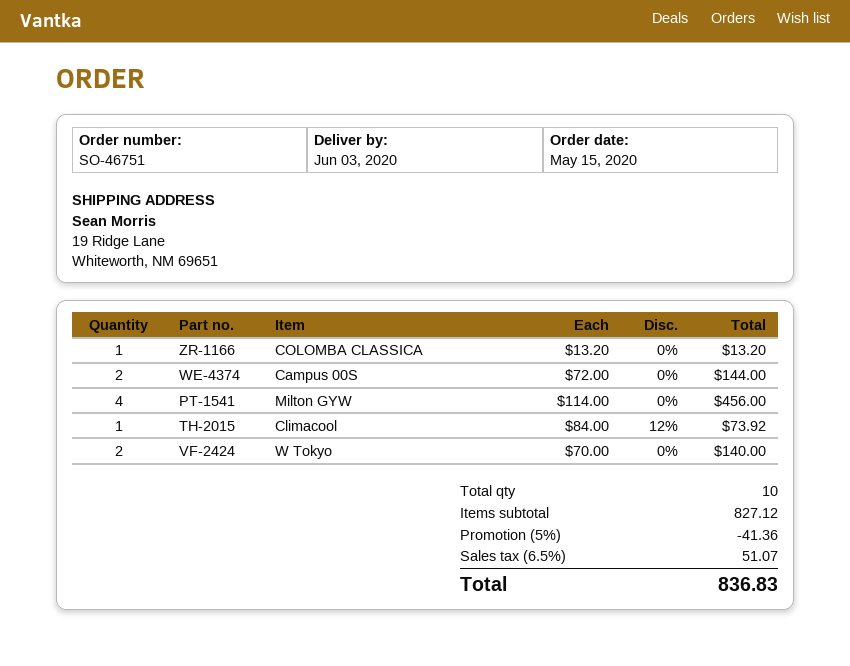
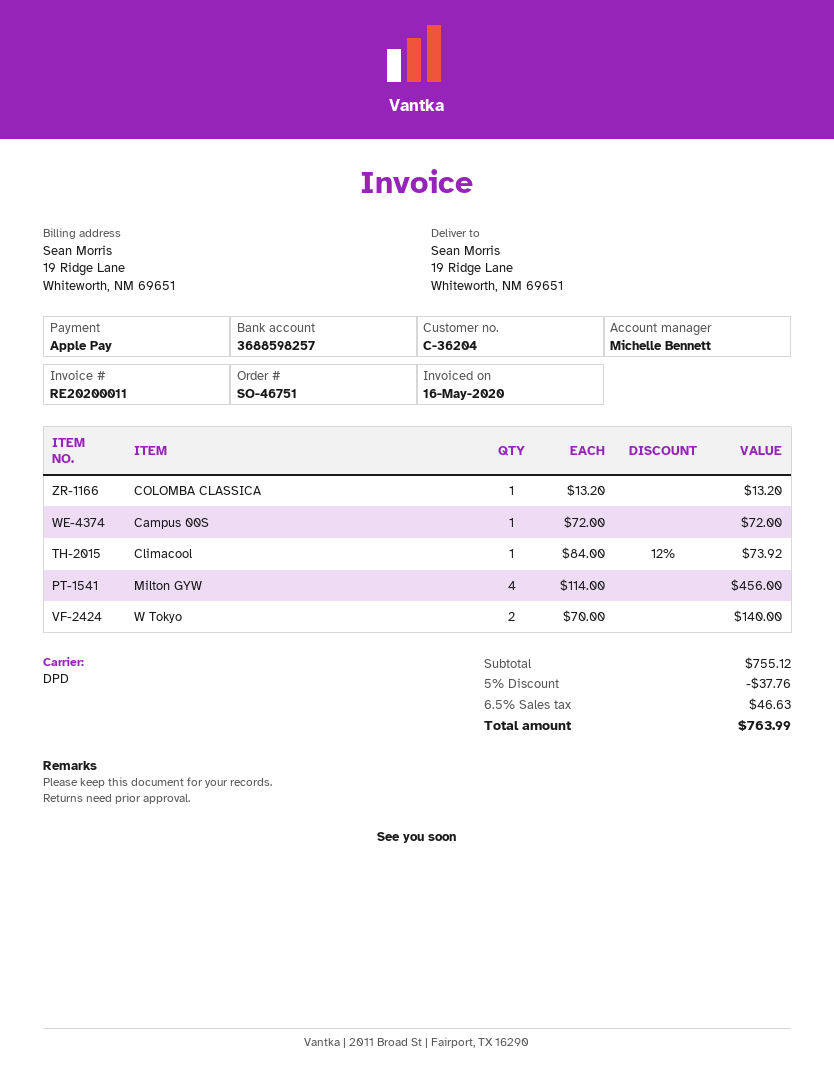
Campus 00S: 2 x 72.00 = 144.00 -> 1 x 72.00 = 72.00
subtotal: 827.12 -> 755.12
discount: 5% = 41.36 -> 5% = 37.76
tax: 6.5% = 51.07 -> 6.5% = 46.63
total: 836.83 -> 763.99

